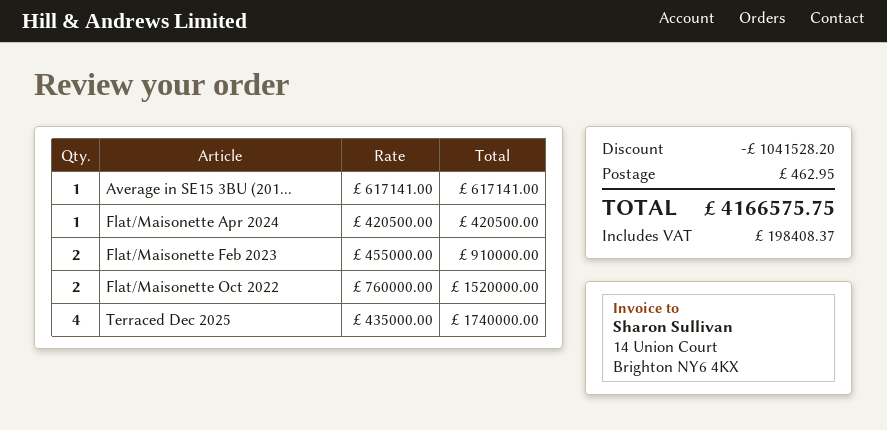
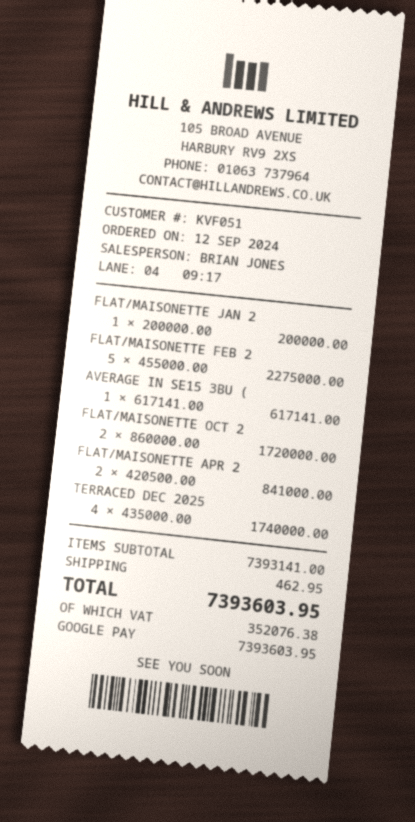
Flat/Maisonette Apr 2024: 1 x 420500.00 = 420500.00 -> 2 x 420500.00 = 841000.00
Flat/Maisonette Feb 2023: 2 x 455000.00 = 910000.00 -> 5 x 455000.00 = 2275000.00
Flat/Maisonette Oct 2022: 2 x 760000.00 = 1520000.00 -> 2 x 860000.00 = 1720000.00
FLAT/MAISONETTE JAN 2: none -> 1 x 200000.00 = 200000.00
discount: 1041528.20 -> none
tax: 198408.37 -> 352076.38
total: 4166575.75 -> 7393603.95

